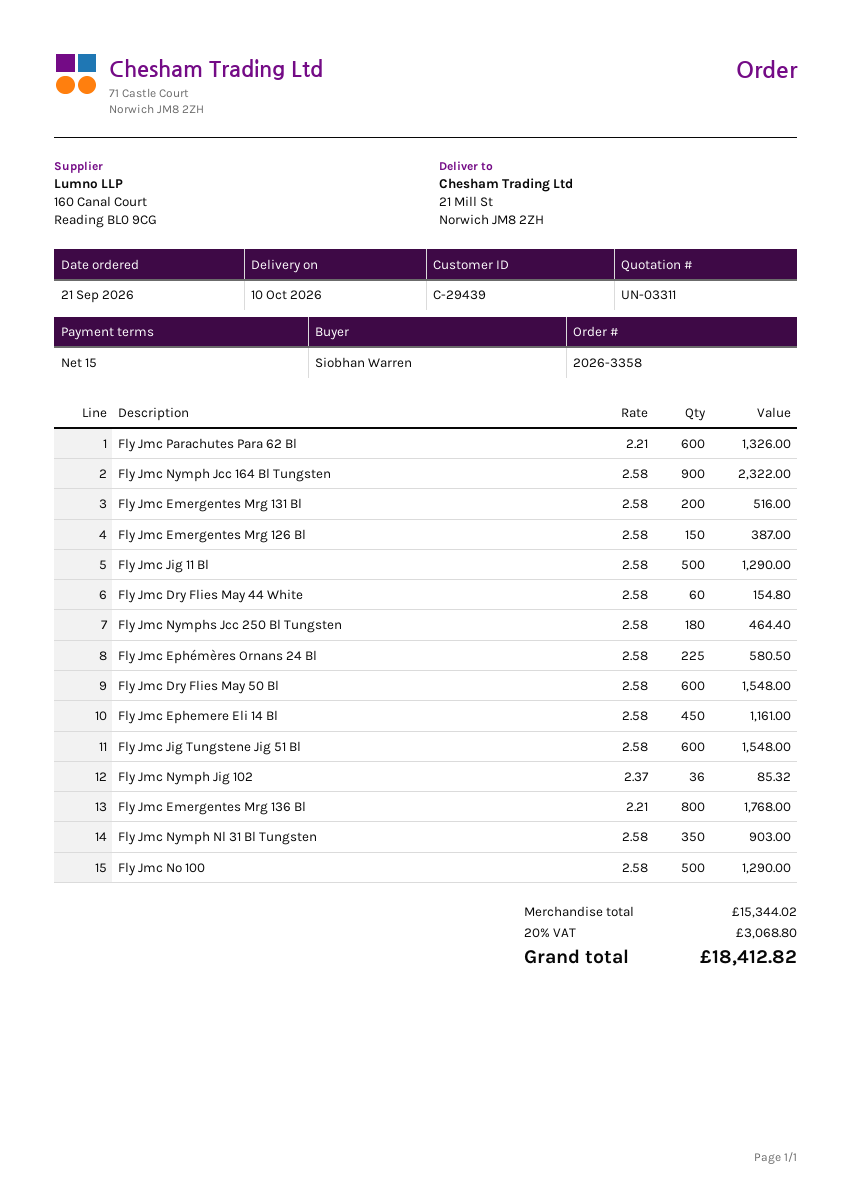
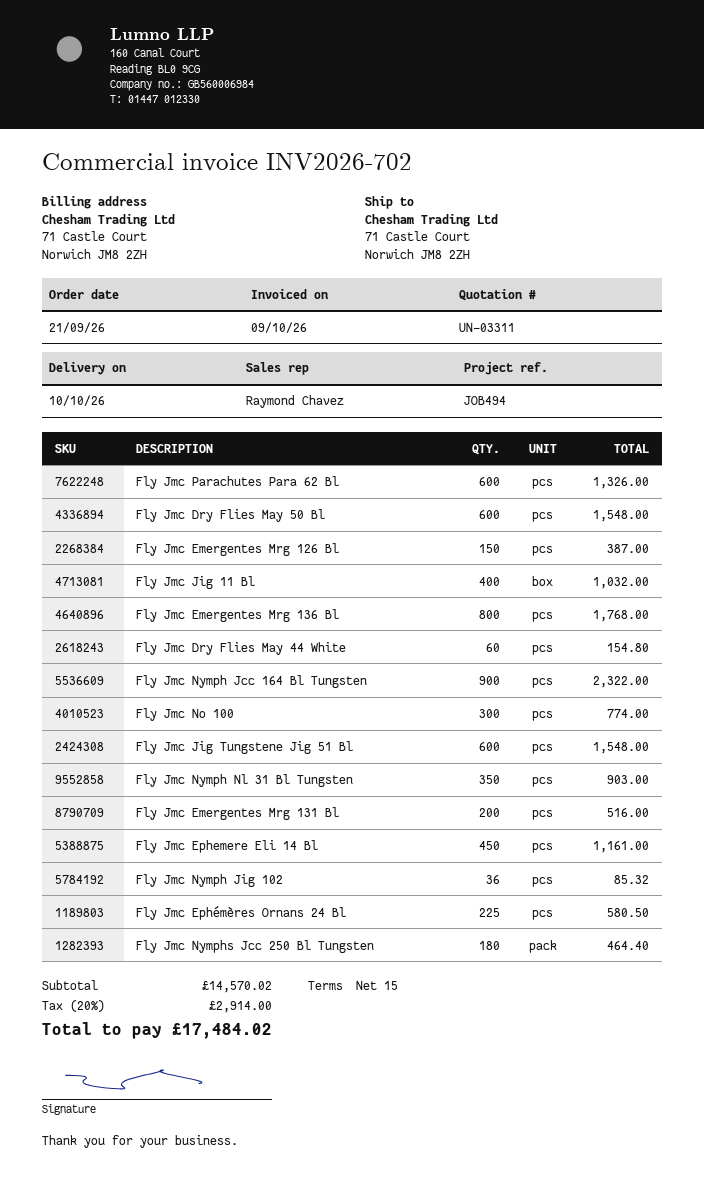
ship to: 21 Mill St, Norwich JM8 2ZH -> 71 Castle Court, Norwich JM8 2ZH
Fly Jmc Jig 11 Bl: 500 for 1290.00 -> 400 for 1032.00
Fly Jmc No 100: 500 for 1290.00 -> 300 for 774.00
subtotal: 15344.02 -> 14570.02
tax: 20% = 3068.80 -> 20% = 2914.00
total: 18412.82 -> 17484.02

